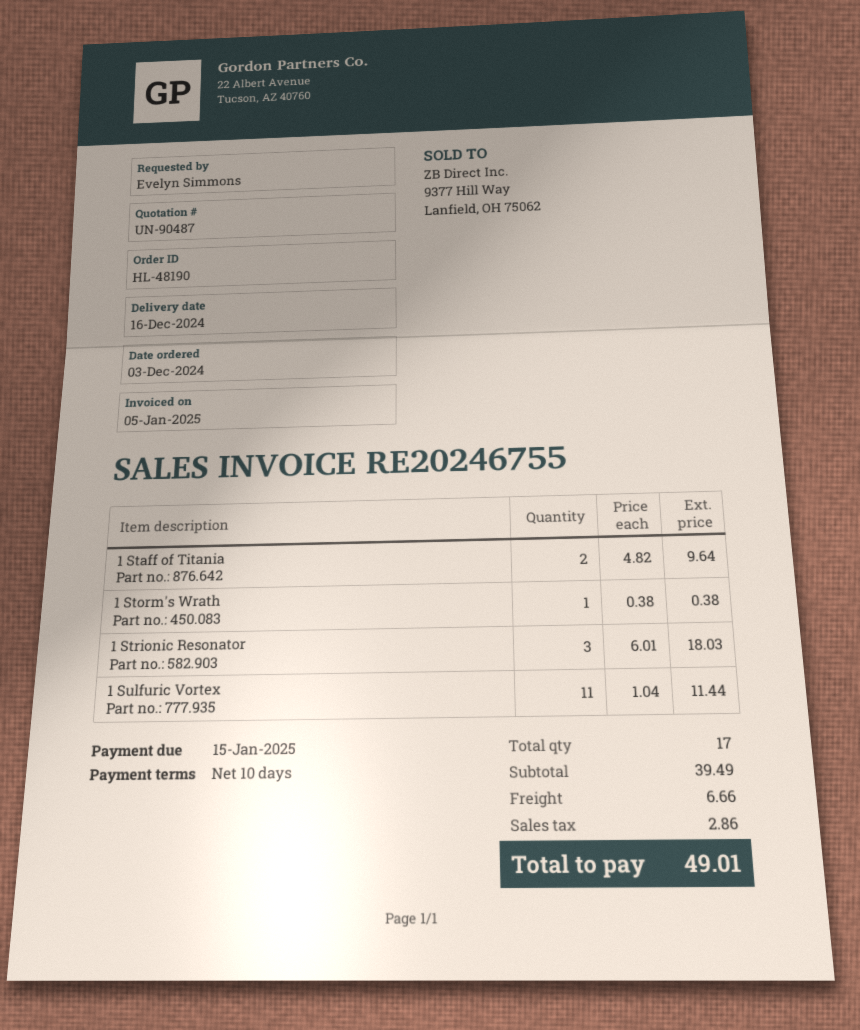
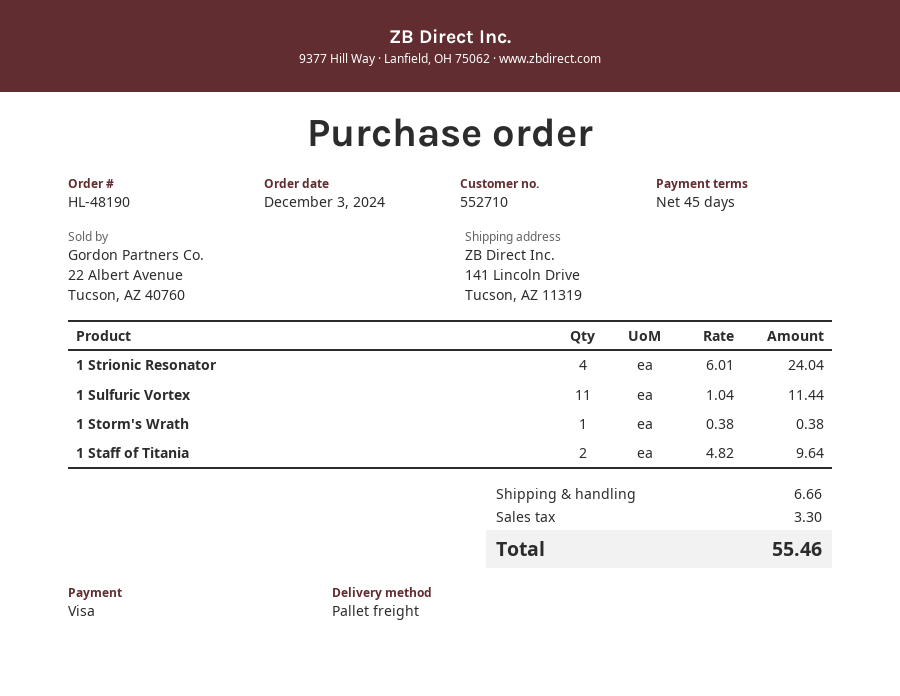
payment terms: 10 days -> 45 days
1 Strionic Resonator: 3 x 6.01 = 18.03 -> 4 x 6.01 = 24.04
tax: 2.86 -> 3.30
total: 49.01 -> 55.46

